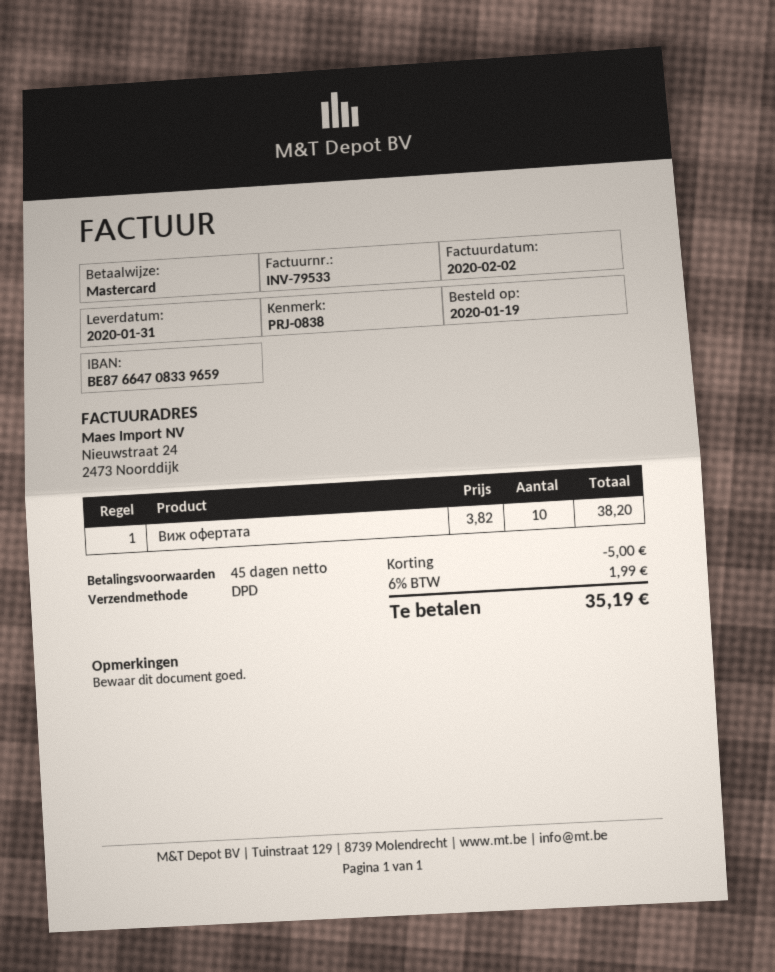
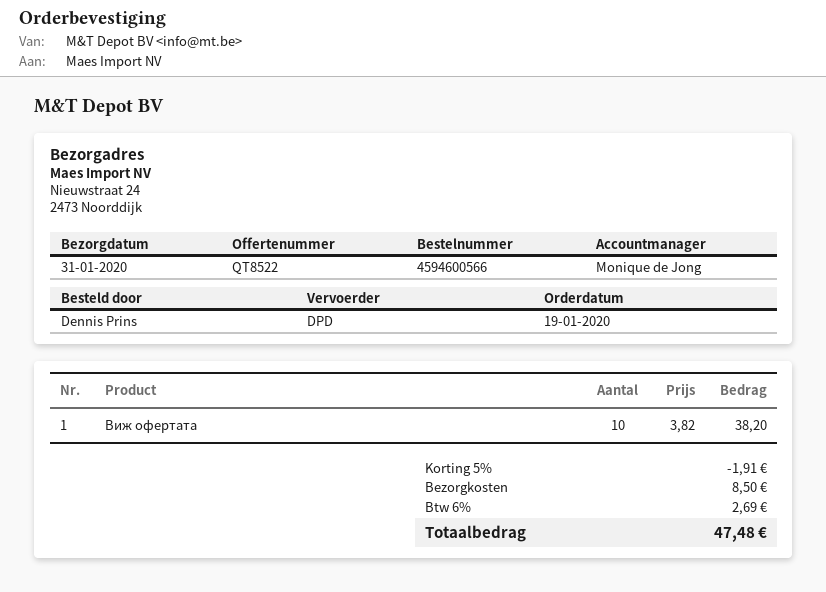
discount: 5.00 -> 1.91
shipping: none -> 8.50
tax: 6% = 1.99 -> 6% = 2.69
total: 35.19 -> 47.48

